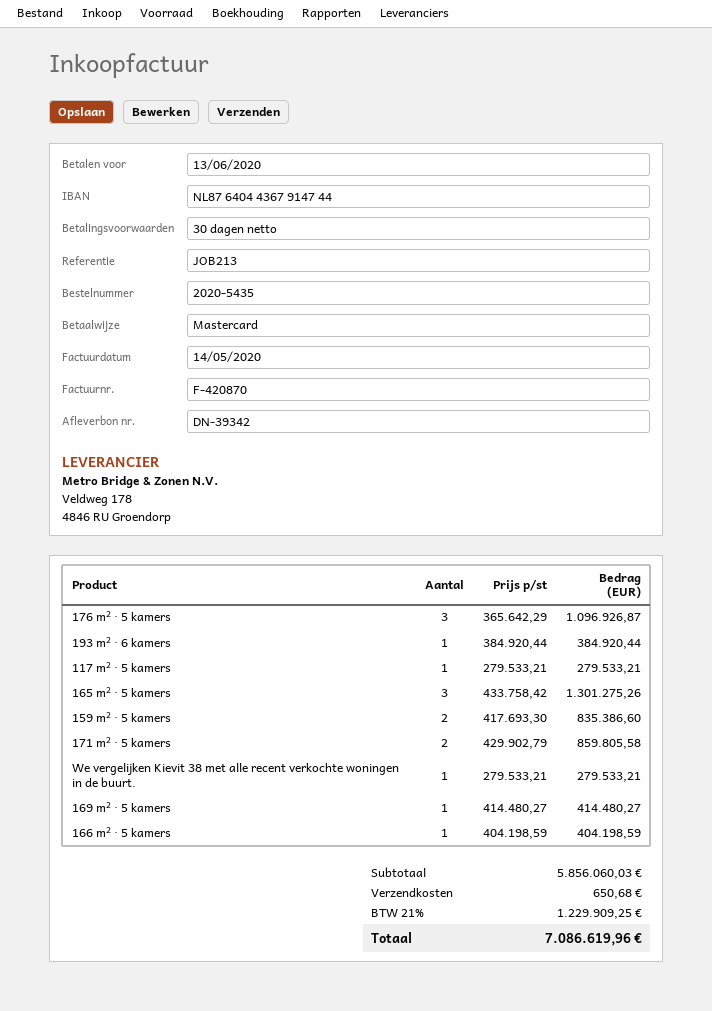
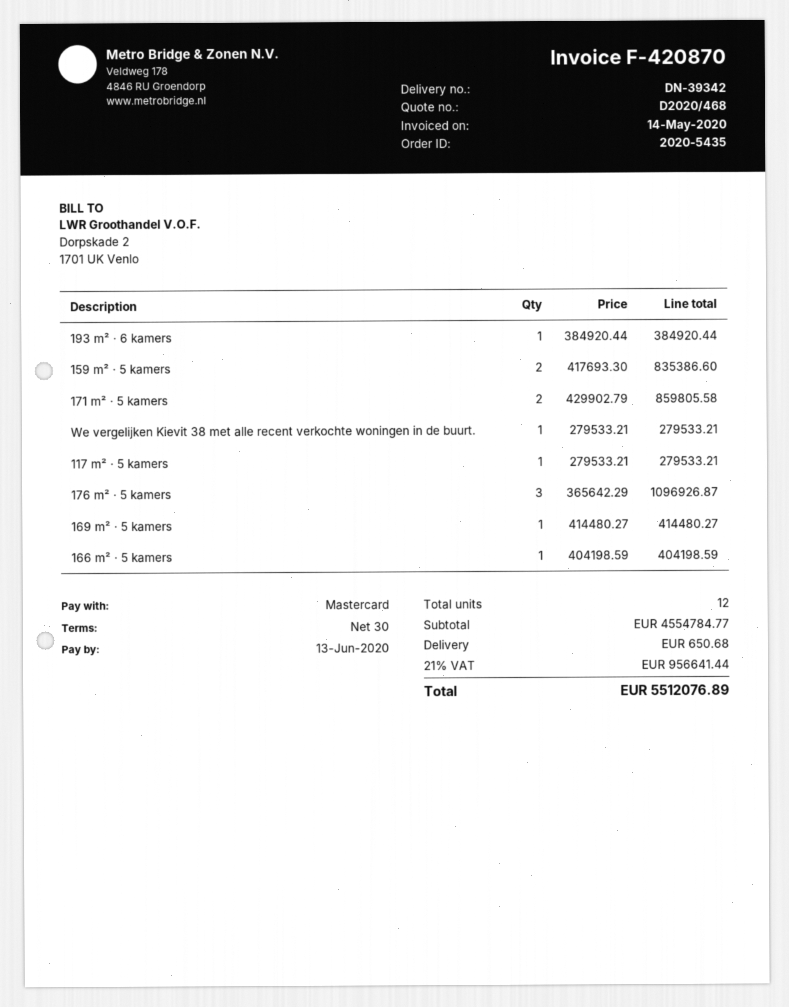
165 m² · 5 kamers: 3 x 433758.42 = 1301275.26 -> none
subtotal: 5856060.03 -> 4554784.77
tax: 21% = 1229909.25 -> 21% = 956641.44
total: 7086619.96 -> 5512076.89

